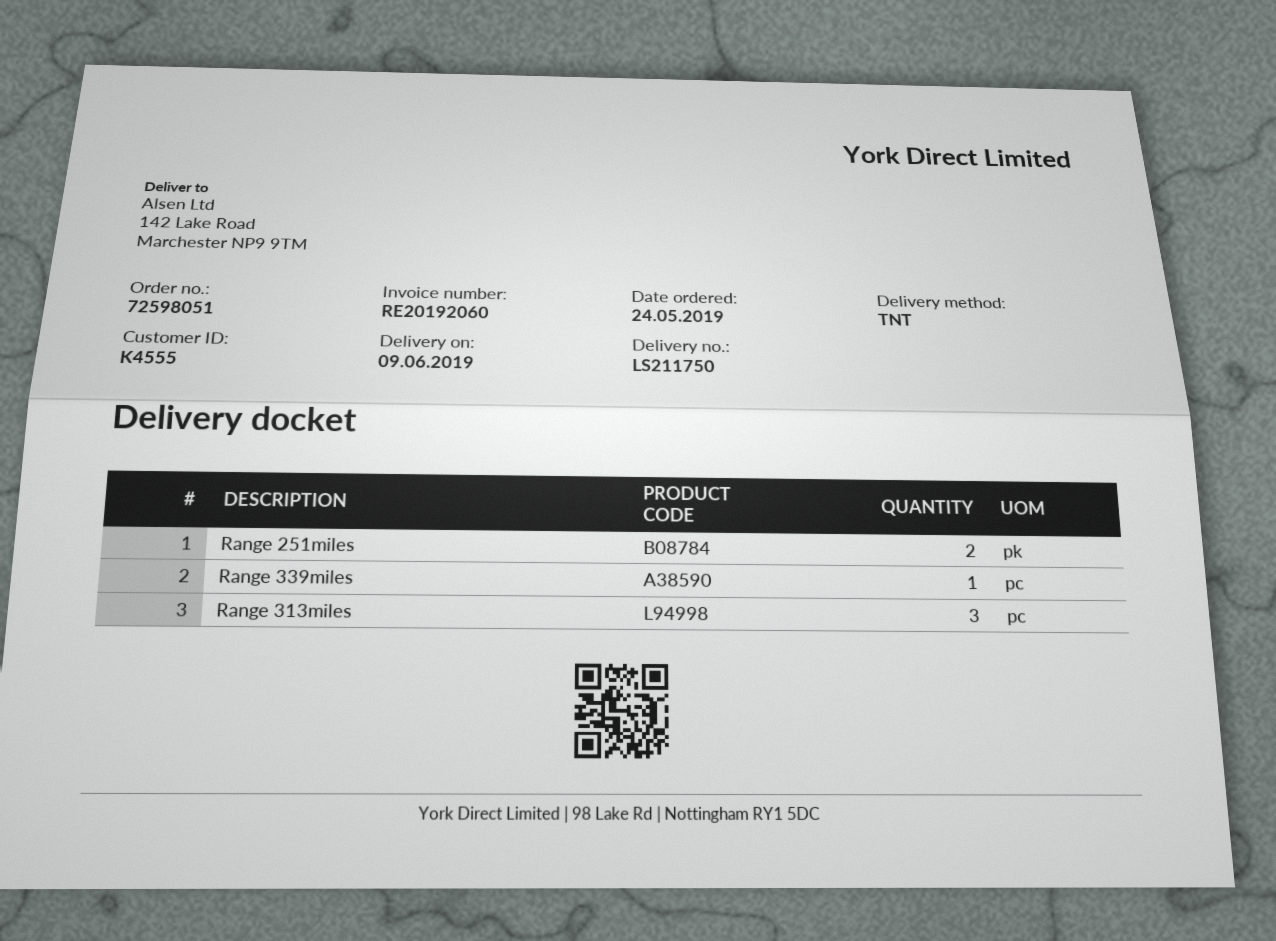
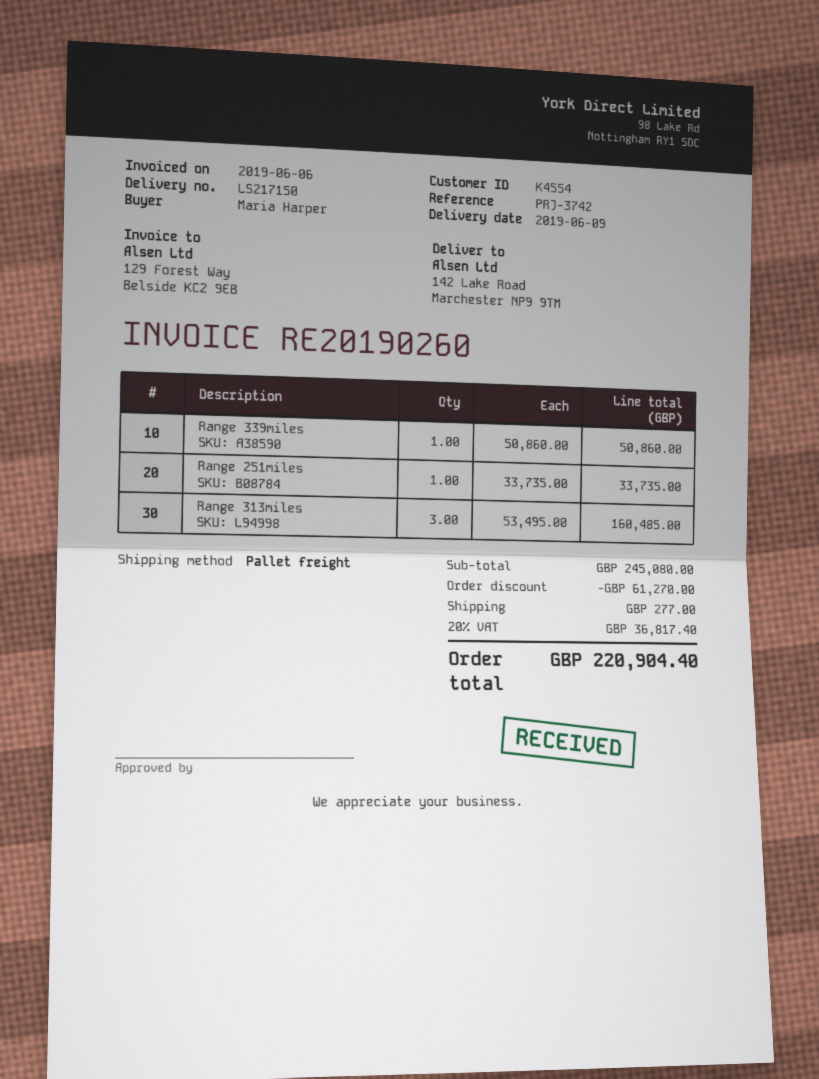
delivery note number: LS211750 -> LS217150
invoice number: RE20192060 -> RE20190260
customer number: K4555 -> K4554
shipping method: TNT -> pallet freight
Range 251miles: 2 -> 1

